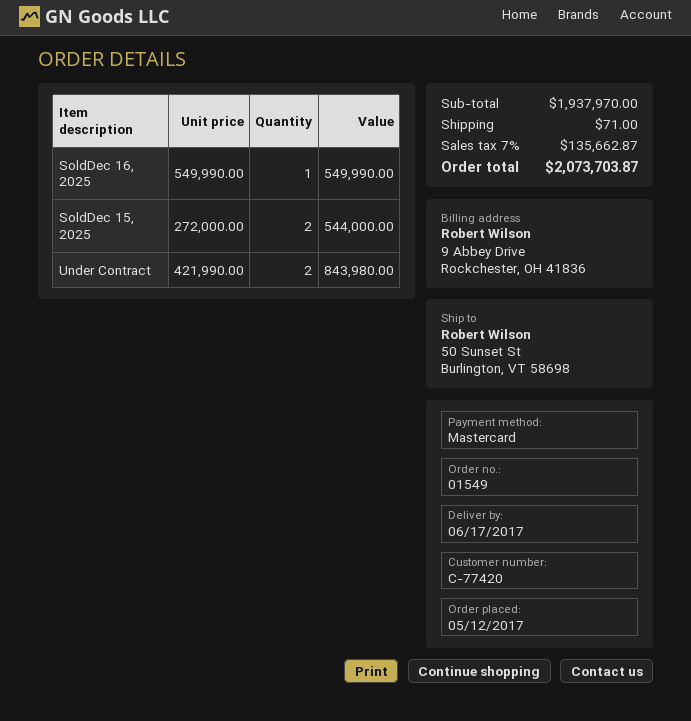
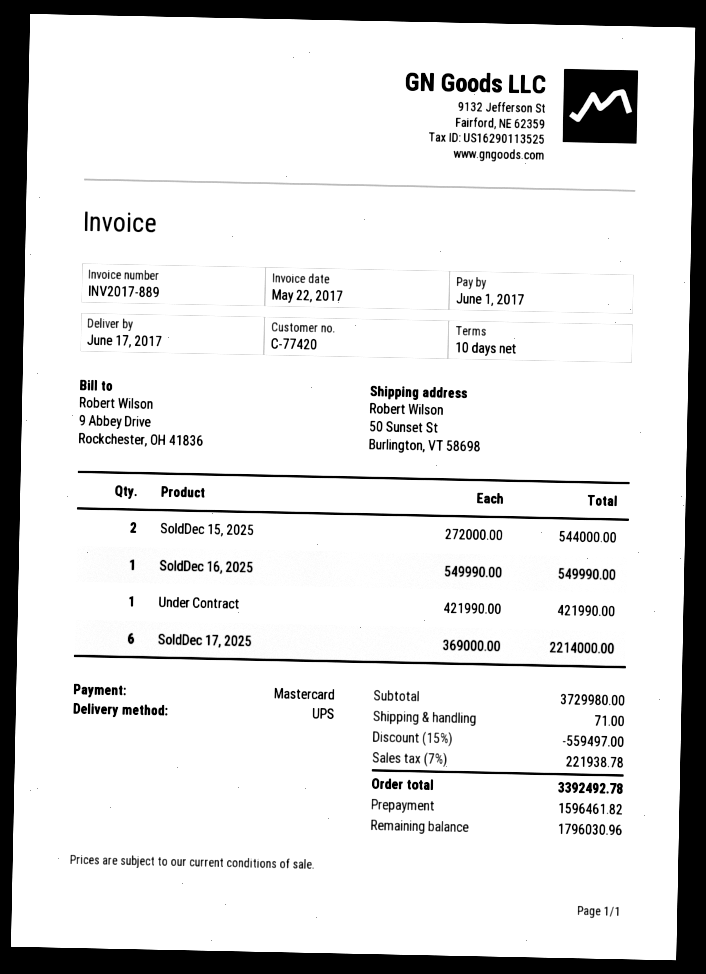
Under Contract: 2 x 421990.00 = 843980.00 -> 1 x 421990.00 = 421990.00
SoldDec 17, 2025: none -> 6 x 369000.00 = 2214000.00
subtotal: 1937970.00 -> 3729980.00
discount: none -> 15% = 559497.00
tax: 7% = 135662.87 -> 7% = 221938.78
total: 2073703.87 -> 3392492.78

